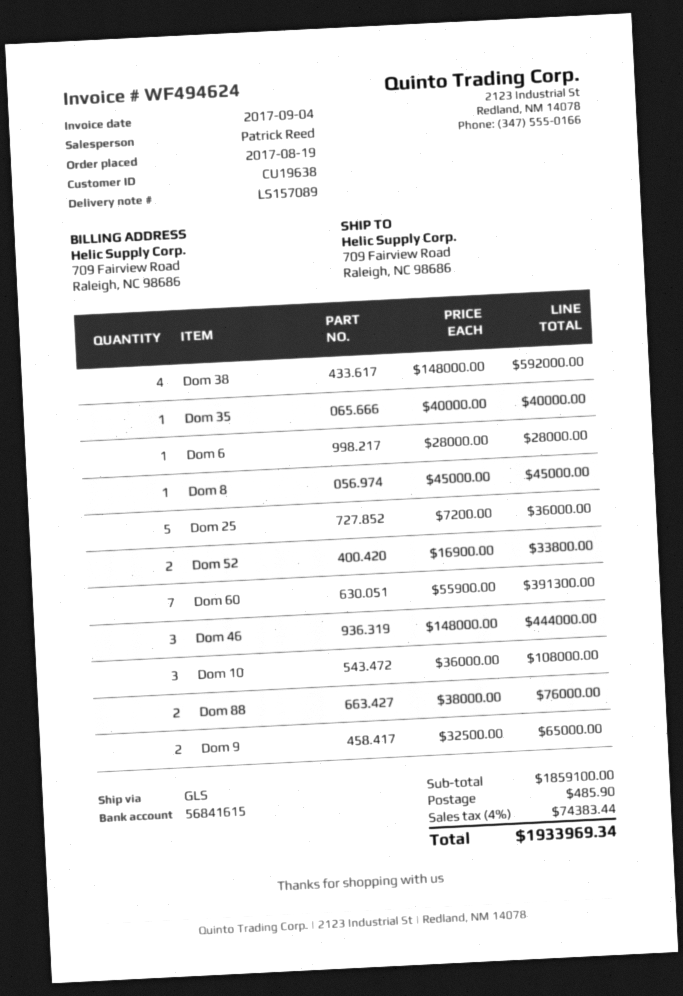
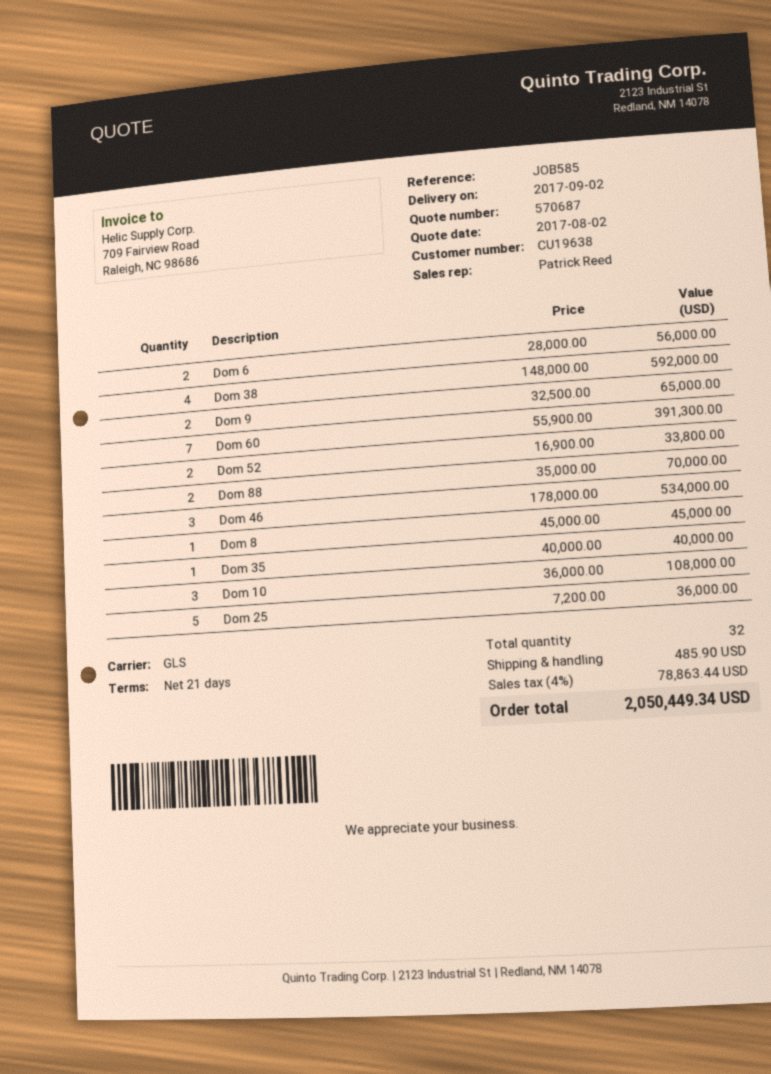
Dom 6: 1 x 28000.00 = 28000.00 -> 2 x 28000.00 = 56000.00
Dom 46: 3 x 148000.00 = 444000.00 -> 3 x 178000.00 = 534000.00
Dom 88: 2 x 38000.00 = 76000.00 -> 2 x 35000.00 = 70000.00
tax: 4% = 74383.44 -> 4% = 78863.44
total: 1933969.34 -> 2050449.34

